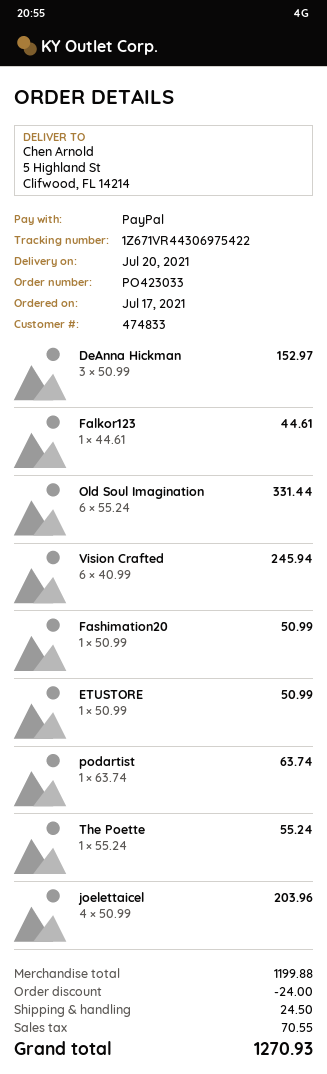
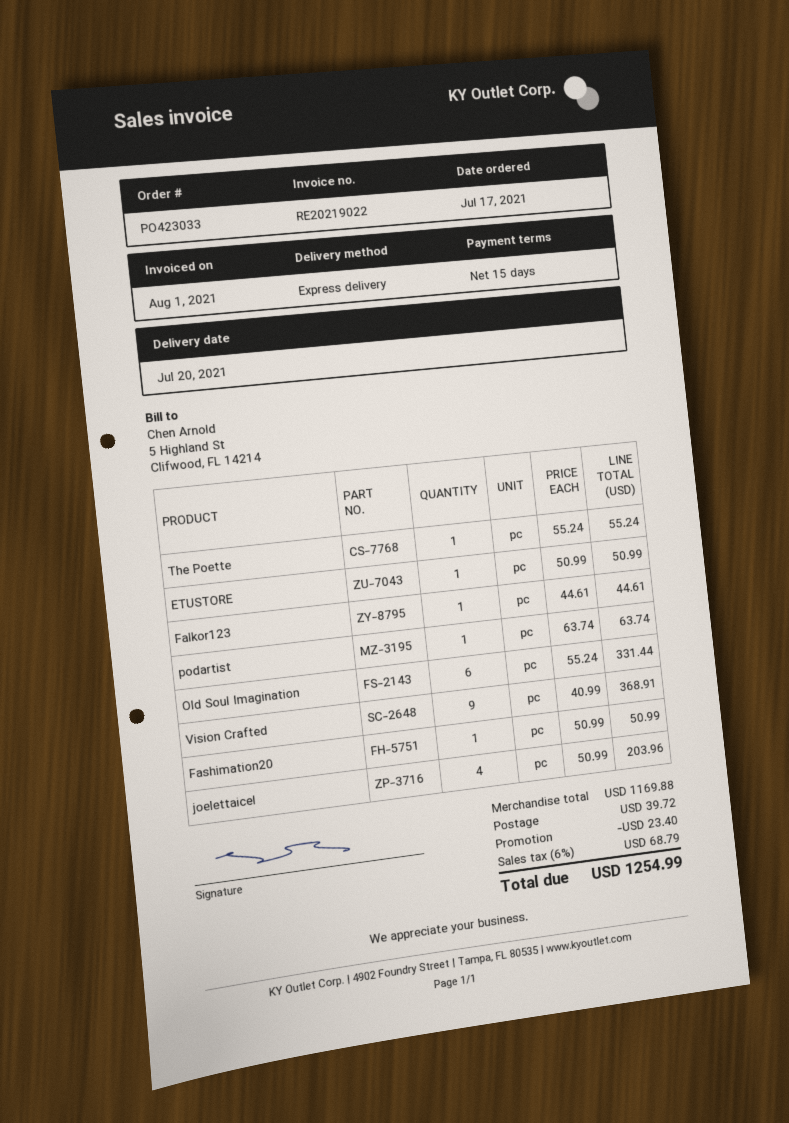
DeAnna Hickman: 3 x 50.99 = 152.97 -> none
Vision Crafted: 6 x 40.99 = 245.94 -> 9 x 40.99 = 368.91
subtotal: 1199.88 -> 1169.88
discount: 24.00 -> 23.40
shipping: 24.50 -> 39.72
tax: 70.55 -> 68.79
total: 1270.93 -> 1254.99

